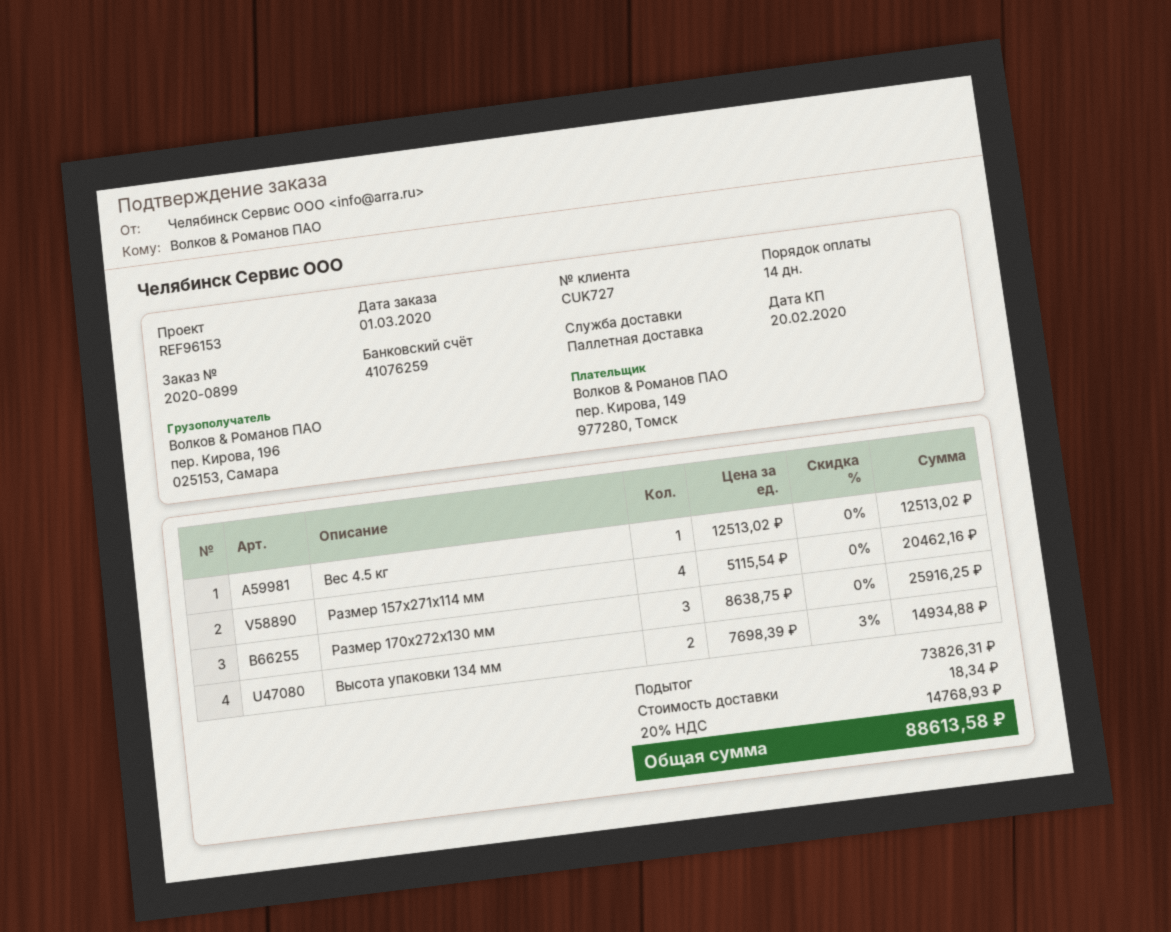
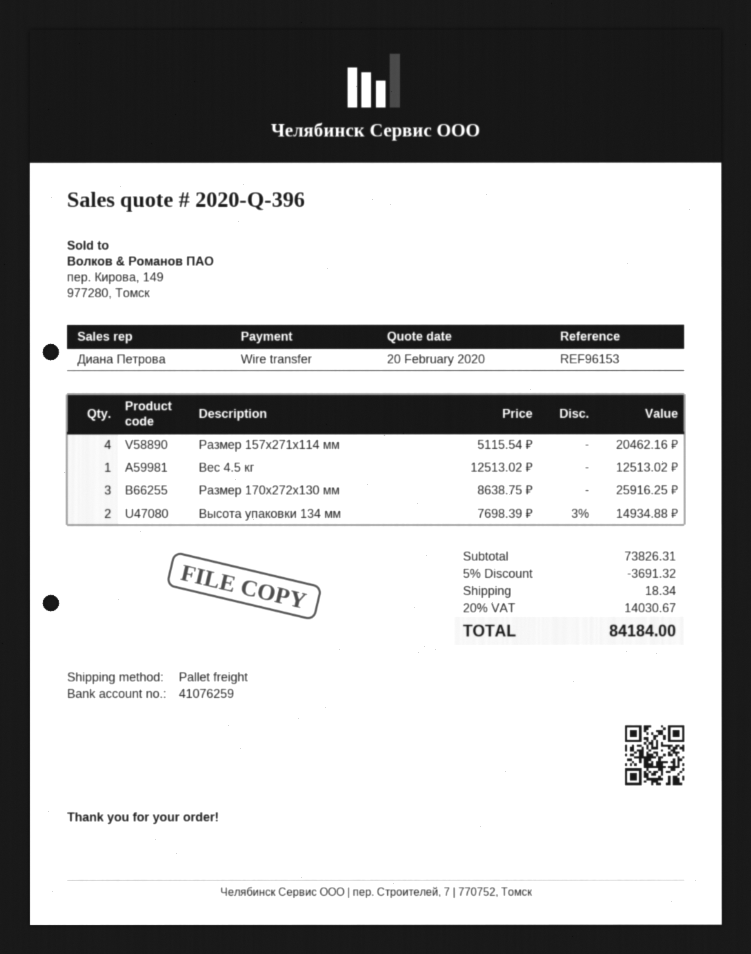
discount: none -> 5% = 3691.32
tax: 20% = 14768.93 -> 20% = 14030.67
total: 88613.58 -> 84184.00

